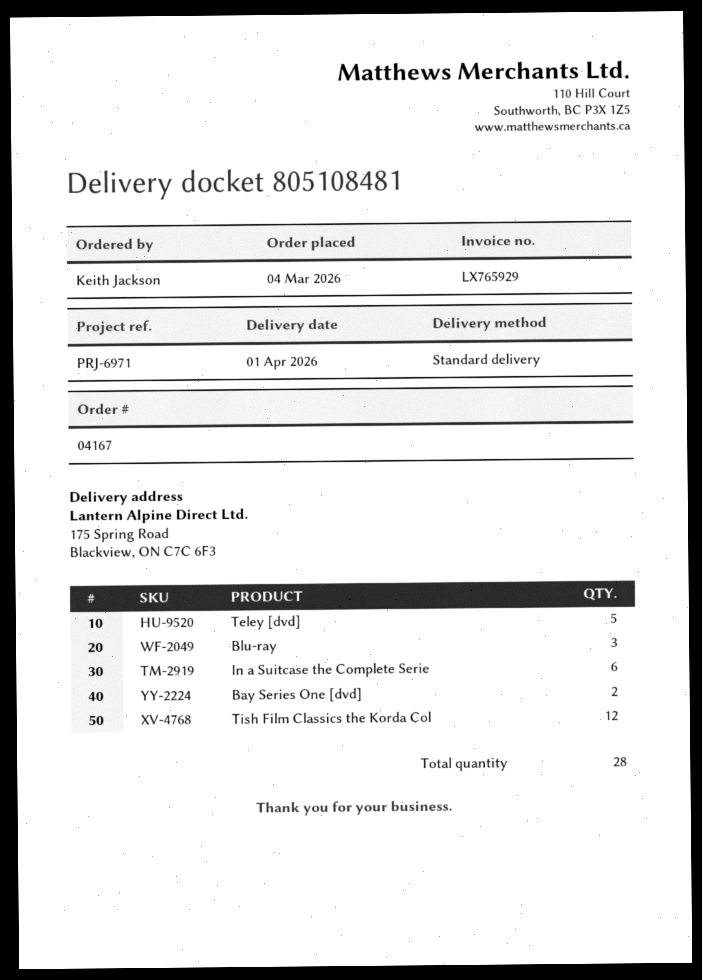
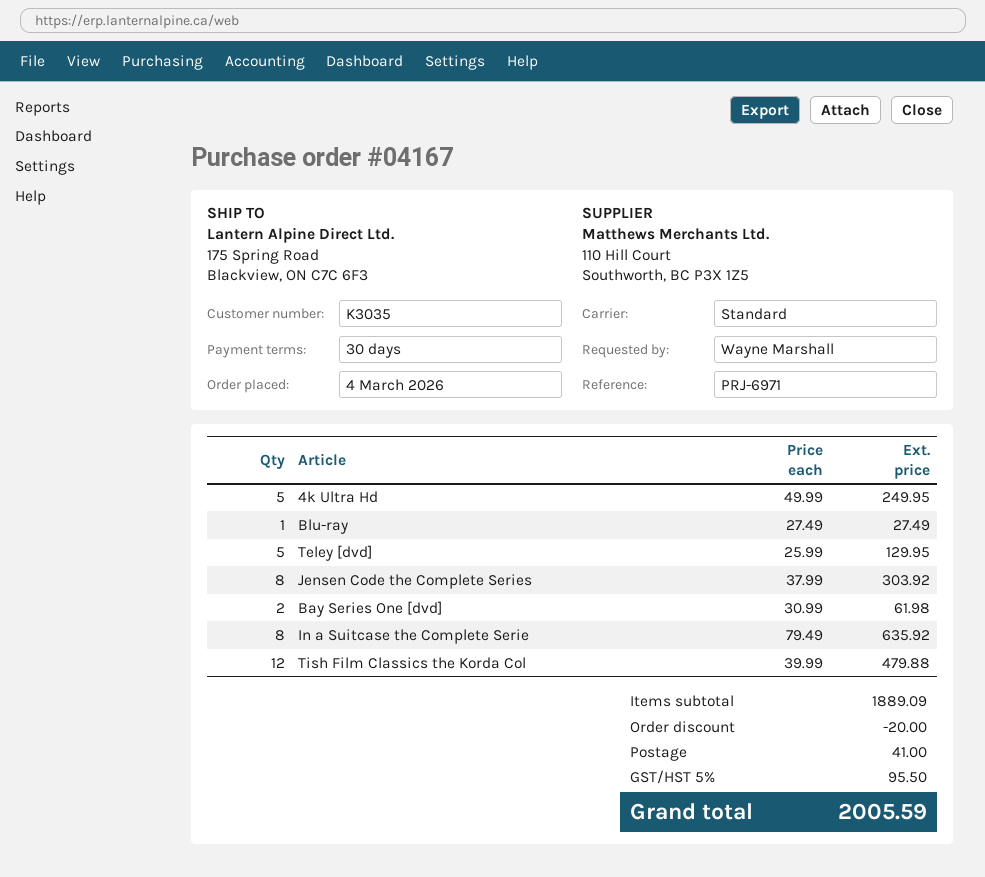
ordered by: Keith Jackson -> Wayne Marshall
Blu-ray: 3 -> 1
In a Suitcase the Complete Serie: 6 -> 8
4k Ultra Hd: none -> 5
Jensen Code the Complete Series: none -> 8

